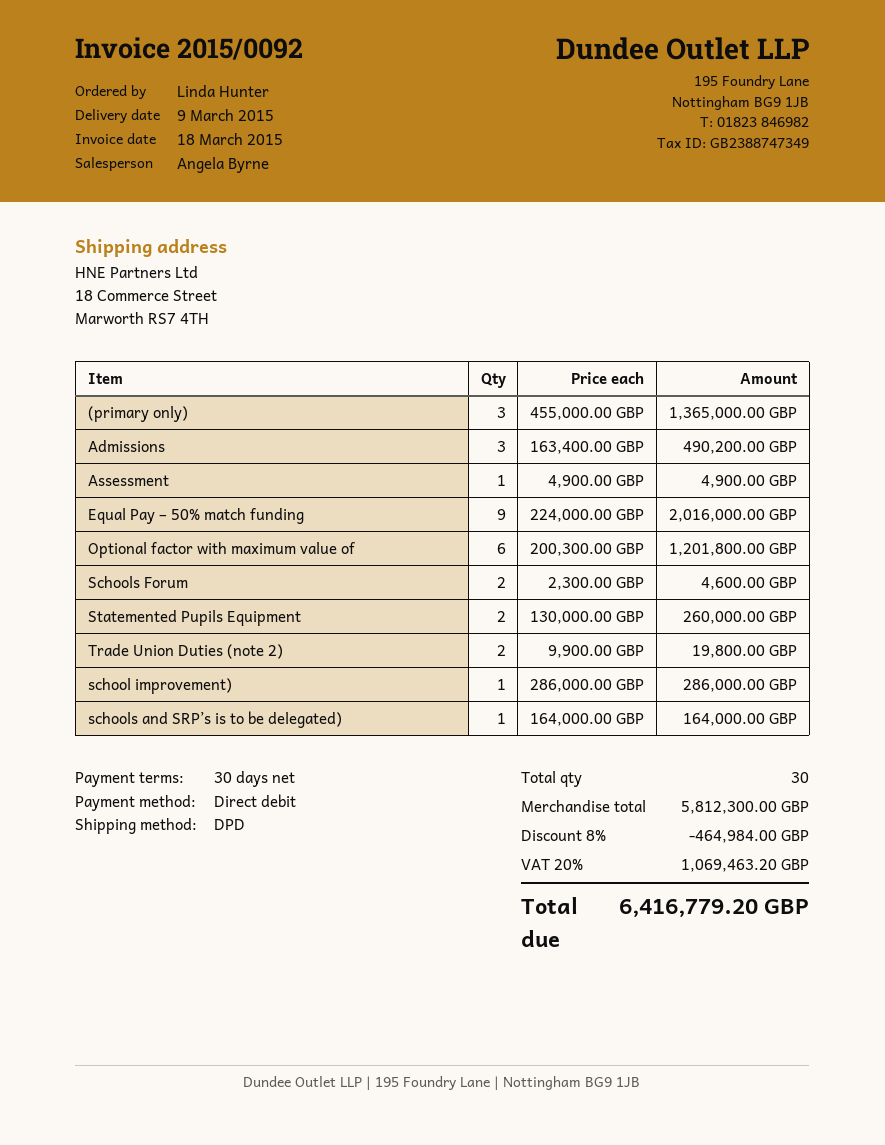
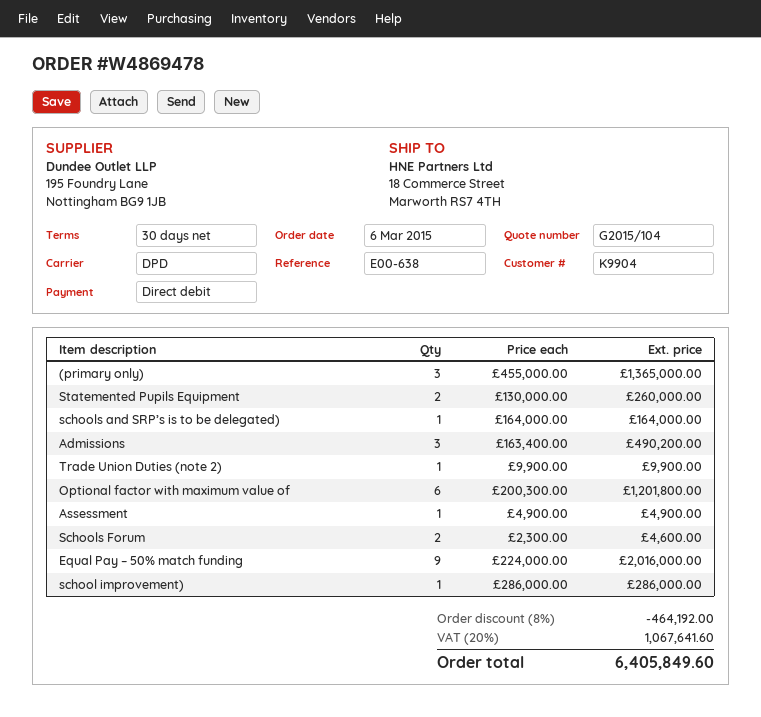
Trade Union Duties (note 2): 2 x 9900.00 = 19800.00 -> 1 x 9900.00 = 9900.00
discount: 8% = 464984.00 -> 8% = 464192.00
tax: 20% = 1069463.20 -> 20% = 1067641.60
total: 6416779.20 -> 6405849.60

